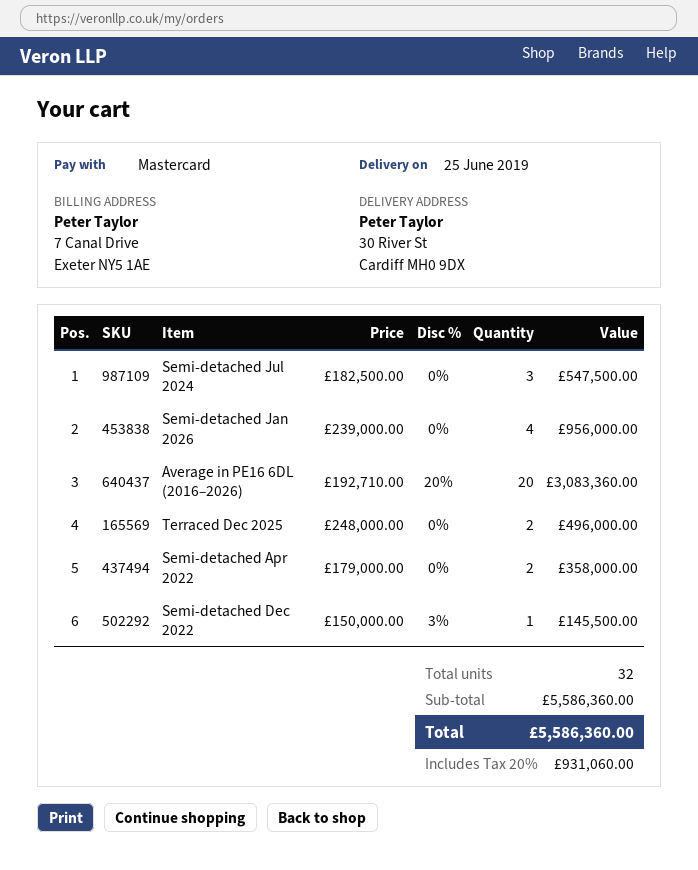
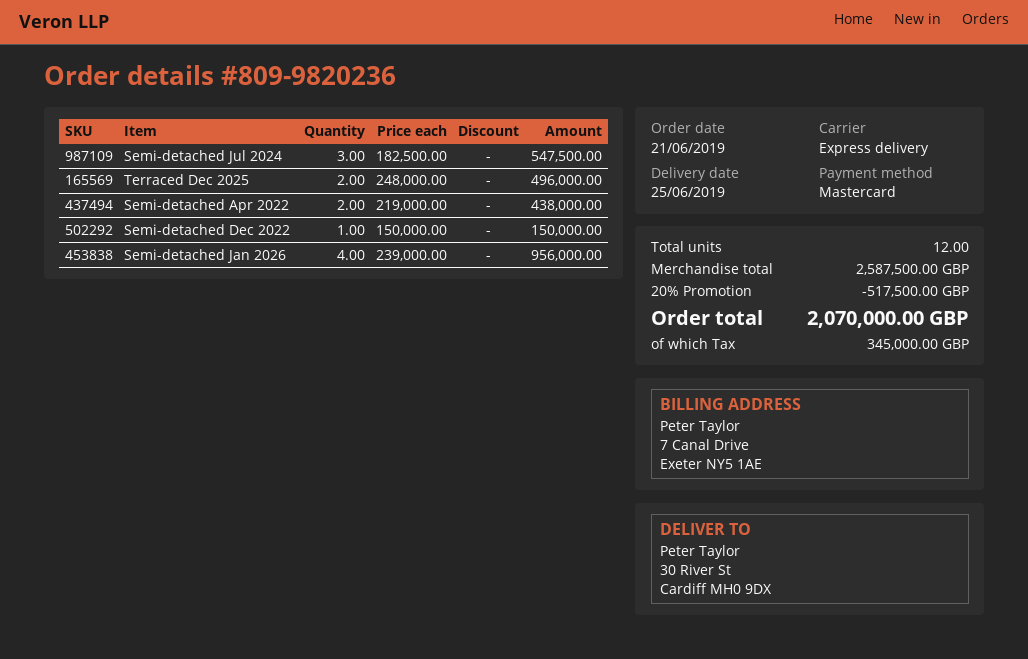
Average in PE16 6DL (2016–2026): 20 x 192710.00 - 20% = 3083360.00 -> none
Semi-detached Apr 2022: 2 x 179000.00 = 358000.00 -> 2 x 219000.00 = 438000.00
Semi-detached Dec 2022: 1 x 150000.00 - 3% = 145500.00 -> 1 x 150000.00 = 150000.00
total quantity: 32 -> 12
subtotal: 5586360.00 -> 2587500.00
discount: none -> 20% = 517500.00
tax: 931060.00 -> 345000.00
total: 5586360.00 -> 2070000.00

